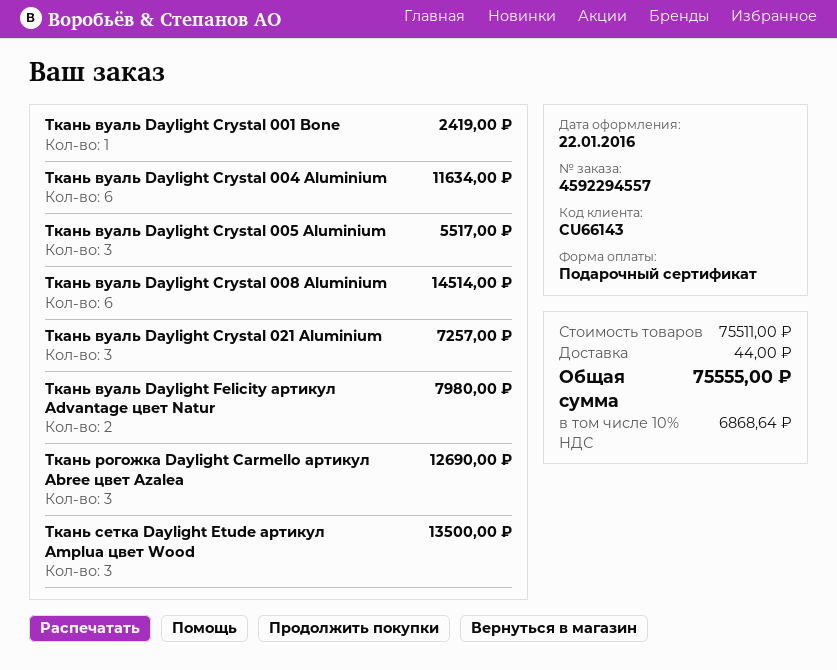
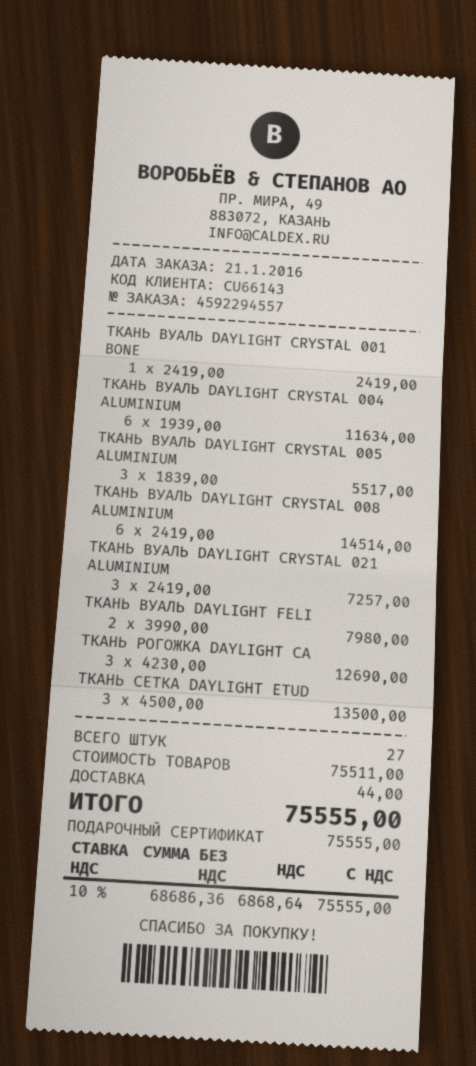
order date: 2016-01-22 -> 2016-01-21

